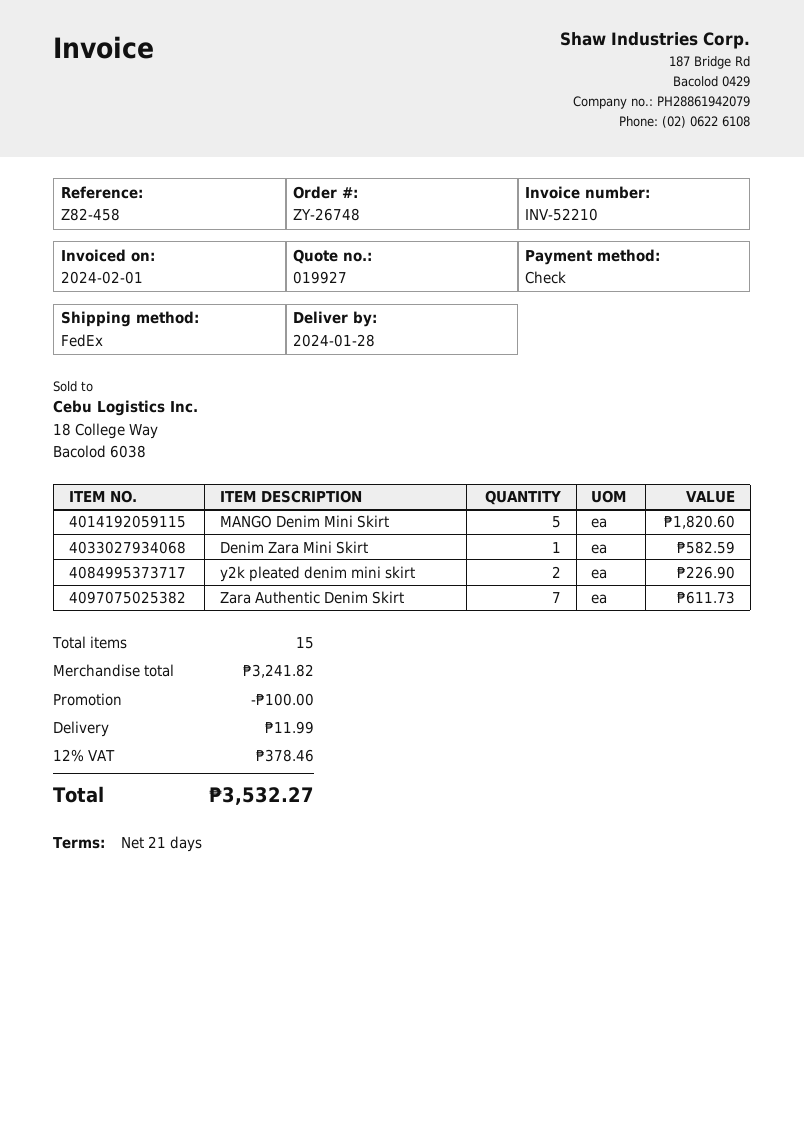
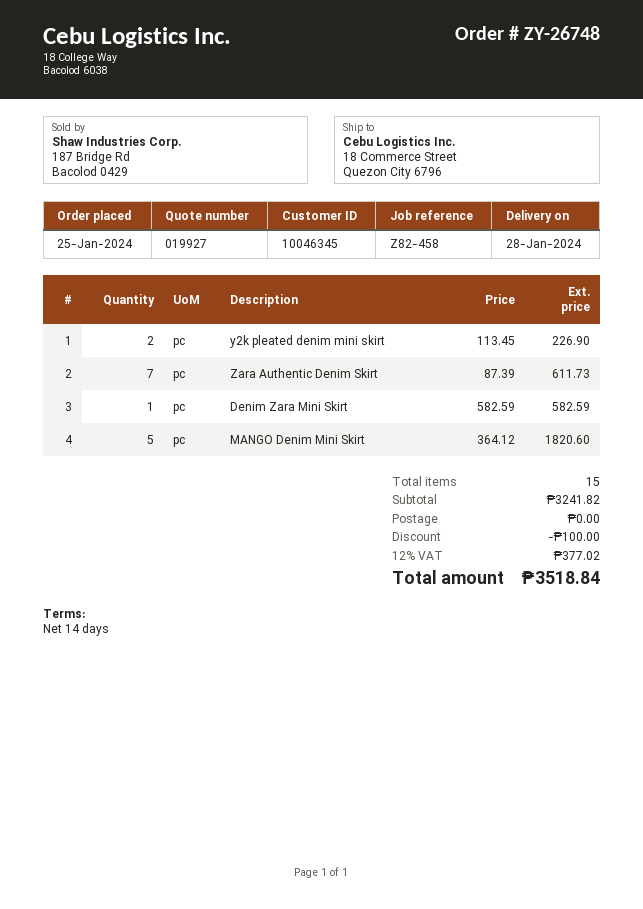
payment terms: 21 days -> 14 days
shipping: 11.99 -> 0.00
tax: 12% = 378.46 -> 12% = 377.02
total: 3532.27 -> 3518.84

